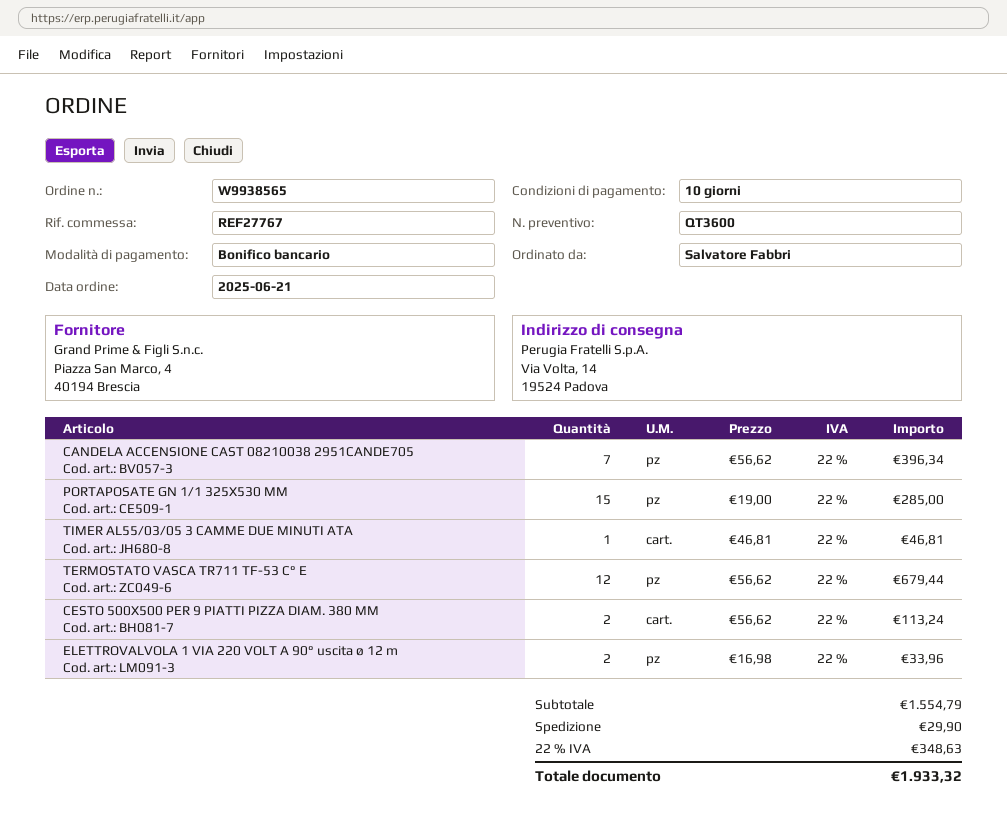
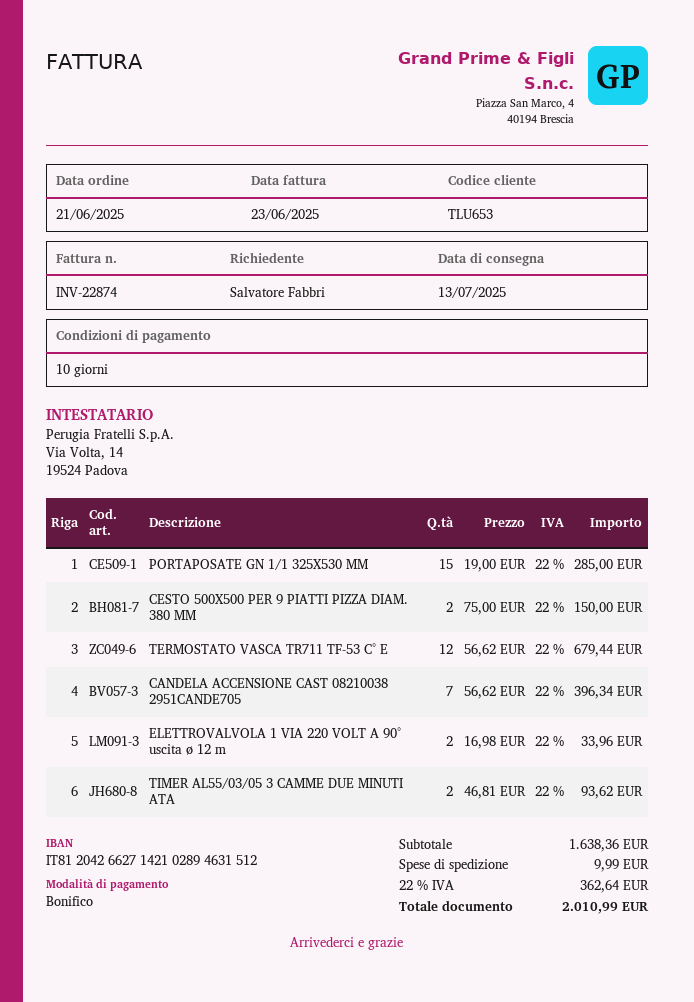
TIMER AL55/03/05 3 CAMME DUE MINUTI ATA: 1 x 46.81 = 46.81 -> 2 x 46.81 = 93.62
CESTO 500X500 PER 9 PIATTI PIZZA DIAM. 380 MM: 2 x 56.62 = 113.24 -> 2 x 75.00 = 150.00
subtotal: 1554.79 -> 1638.36
shipping: 29.90 -> 9.99
tax: 22% = 348.63 -> 22% = 362.64
total: 1933.32 -> 2010.99

